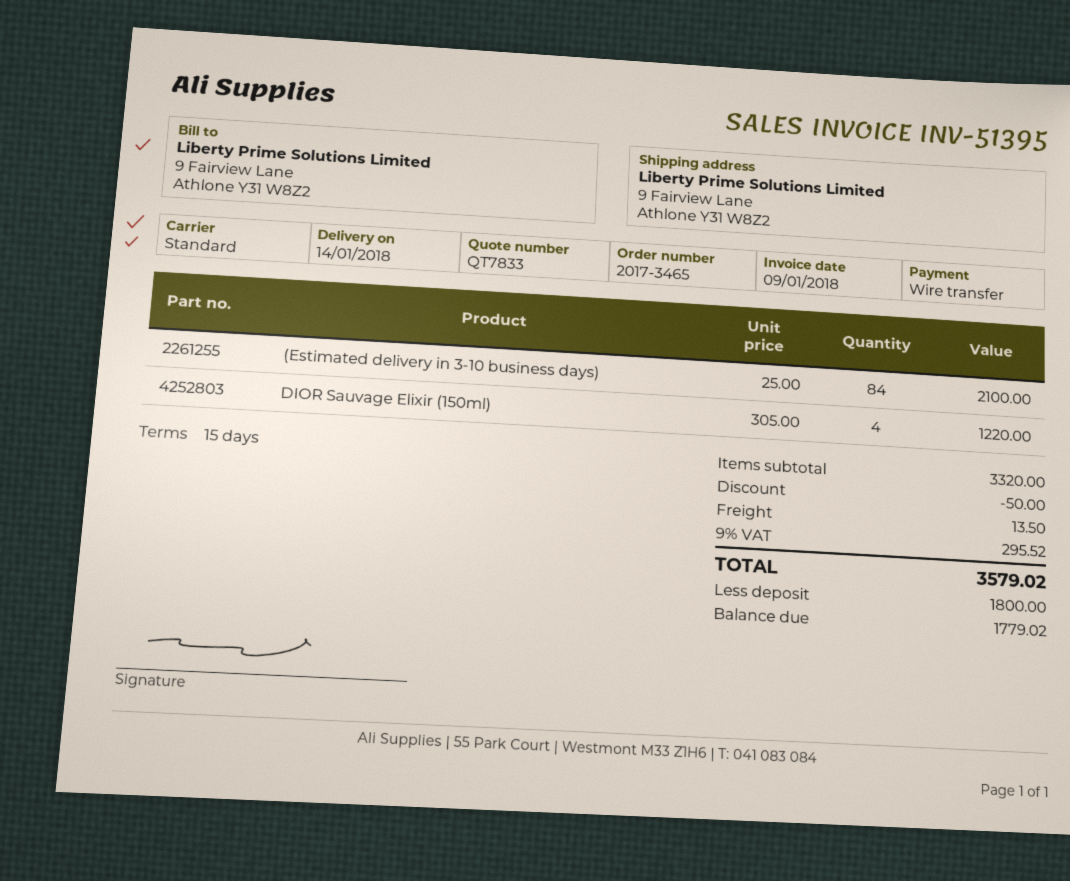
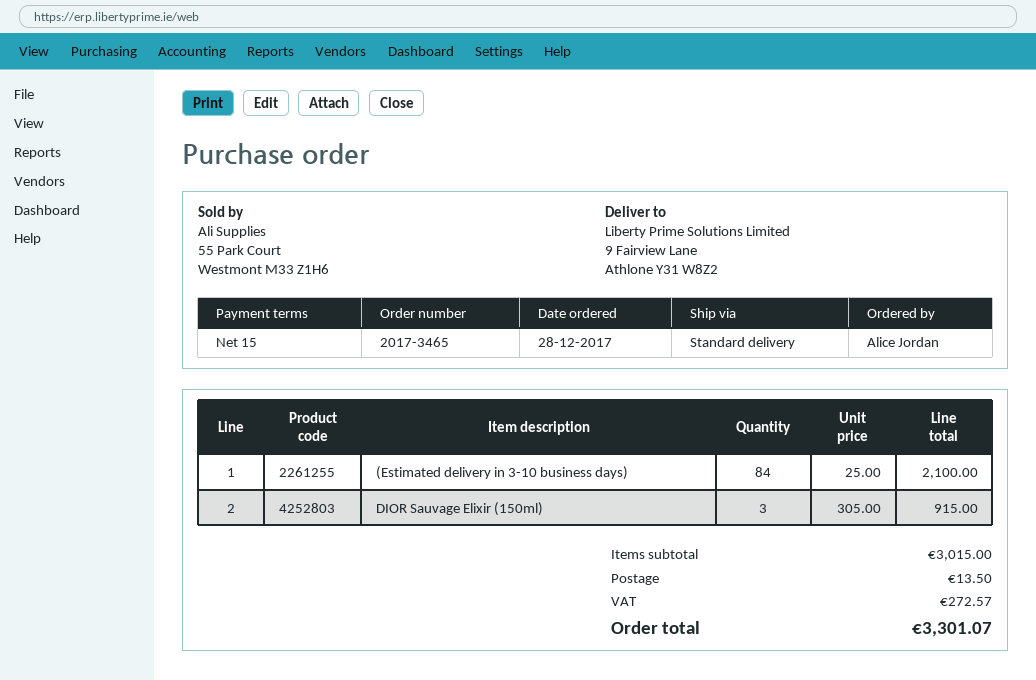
DIOR Sauvage Elixir (150ml): 4 x 305.00 = 1220.00 -> 3 x 305.00 = 915.00
subtotal: 3320.00 -> 3015.00
discount: 50.00 -> none
tax: 295.52 -> 272.57
total: 3579.02 -> 3301.07

